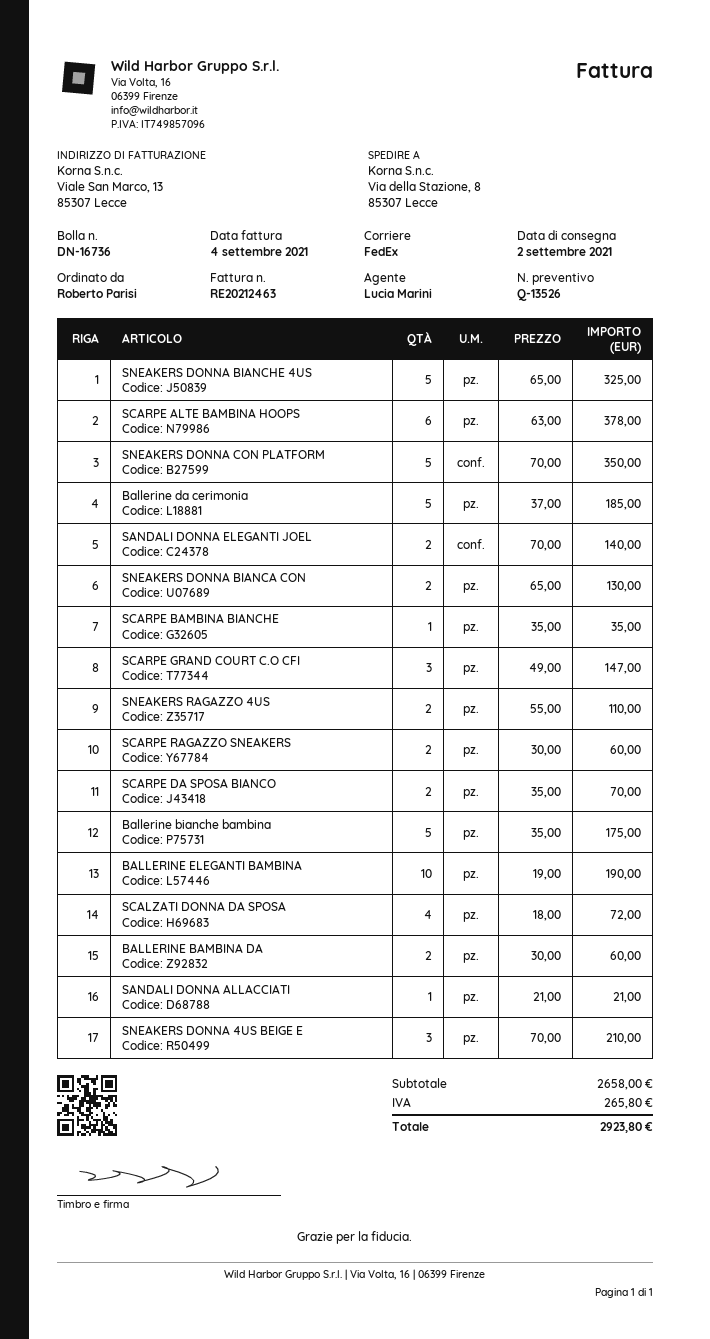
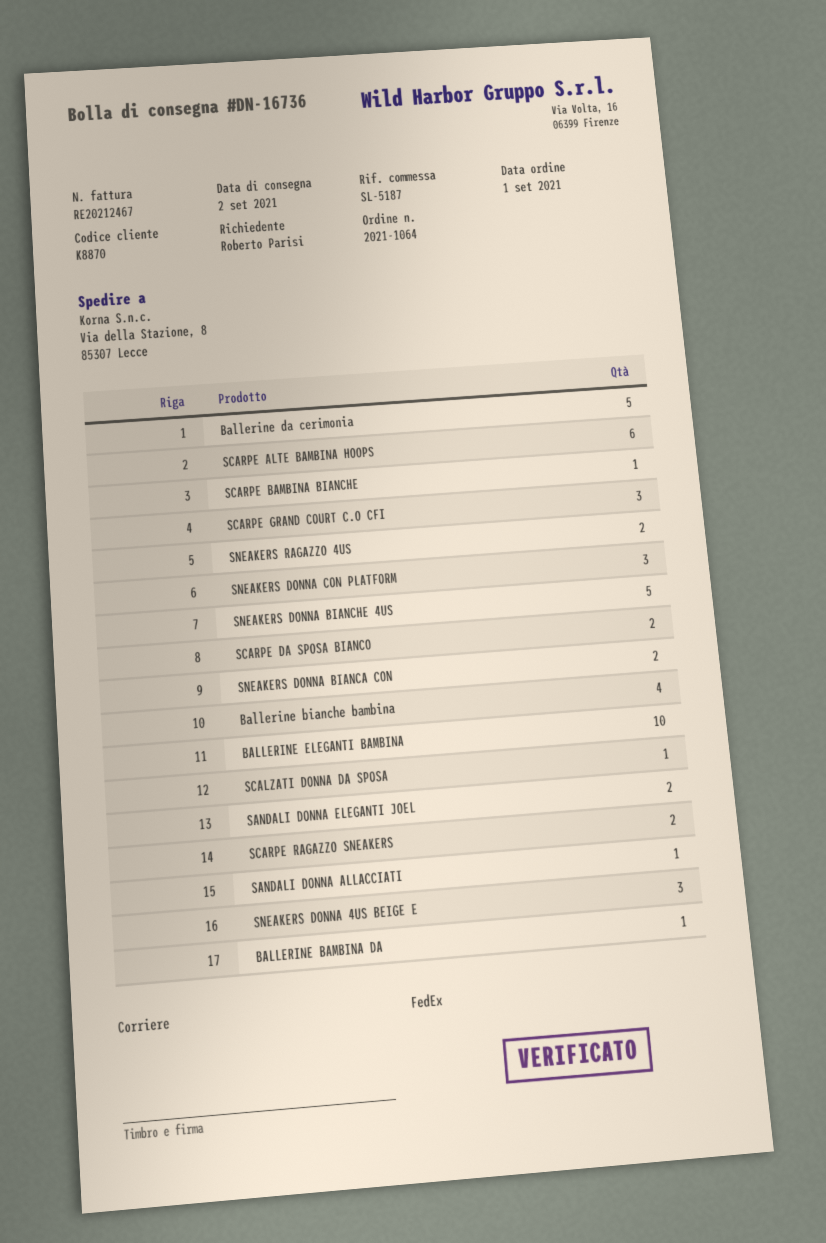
invoice number: RE20212463 -> RE20212467
SNEAKERS DONNA CON PLATFORM: 5 -> 3
Ballerine bianche bambina: 5 -> 4
SCALZATI DONNA DA SPOSA: 4 -> 1
BALLERINE BAMBINA DA: 2 -> 1

